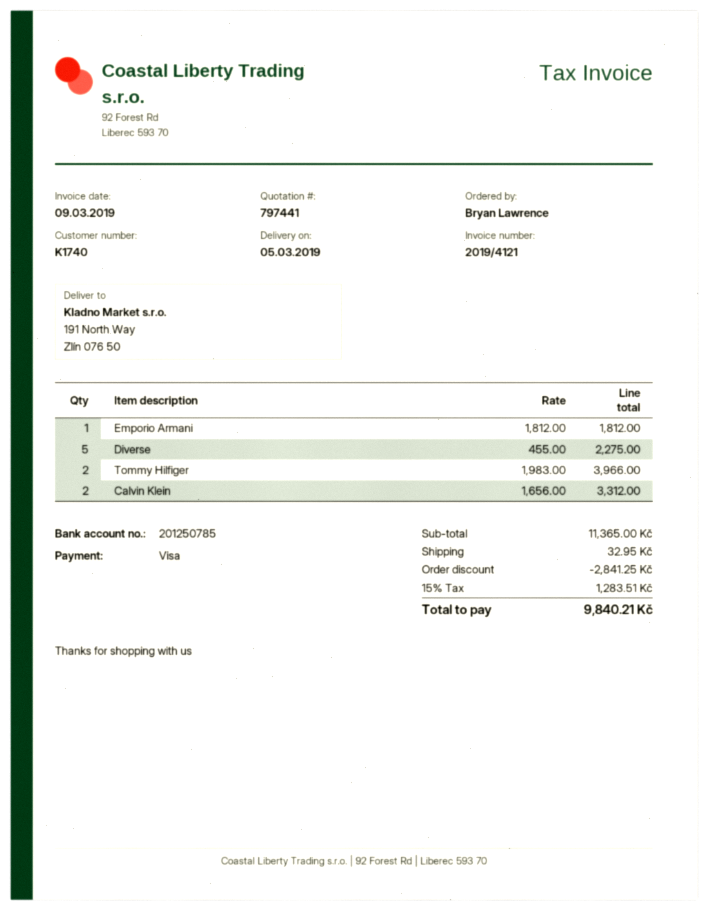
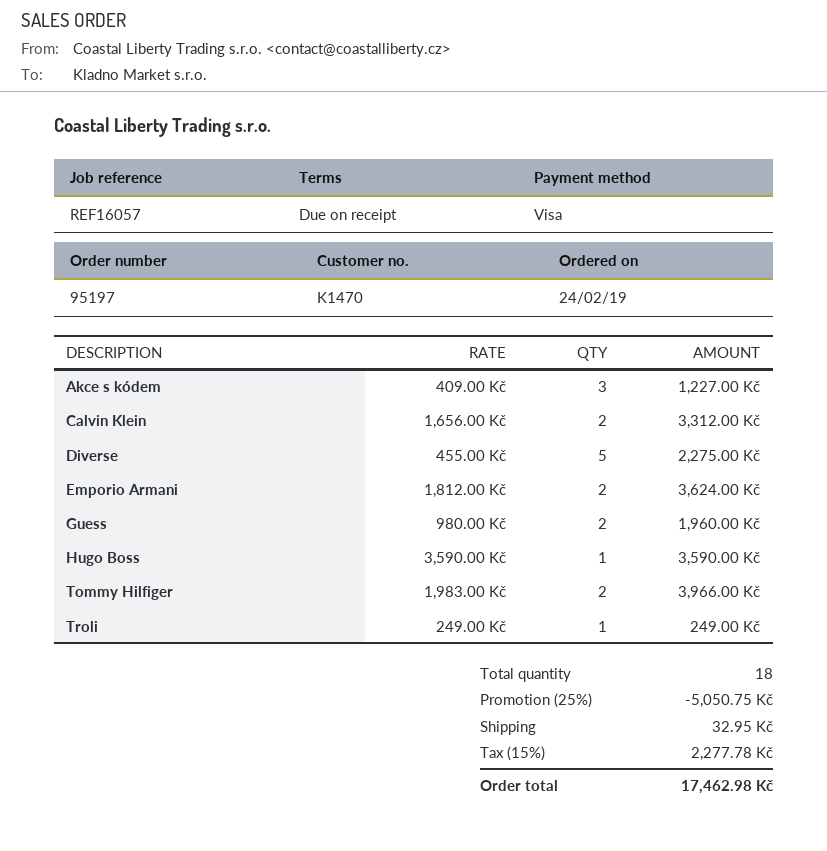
customer number: K1740 -> K1470
Emporio Armani: 1 x 1812.00 = 1812.00 -> 2 x 1812.00 = 3624.00
Akce s kódem: none -> 3 x 409.00 = 1227.00
Guess: none -> 2 x 980.00 = 1960.00
Hugo Boss: none -> 1 x 3590.00 = 3590.00
Troli: none -> 1 x 249.00 = 249.00
discount: 2841.25 -> 5050.75
tax: 15% = 1283.51 -> 15% = 2277.78
total: 9840.21 -> 17462.98

